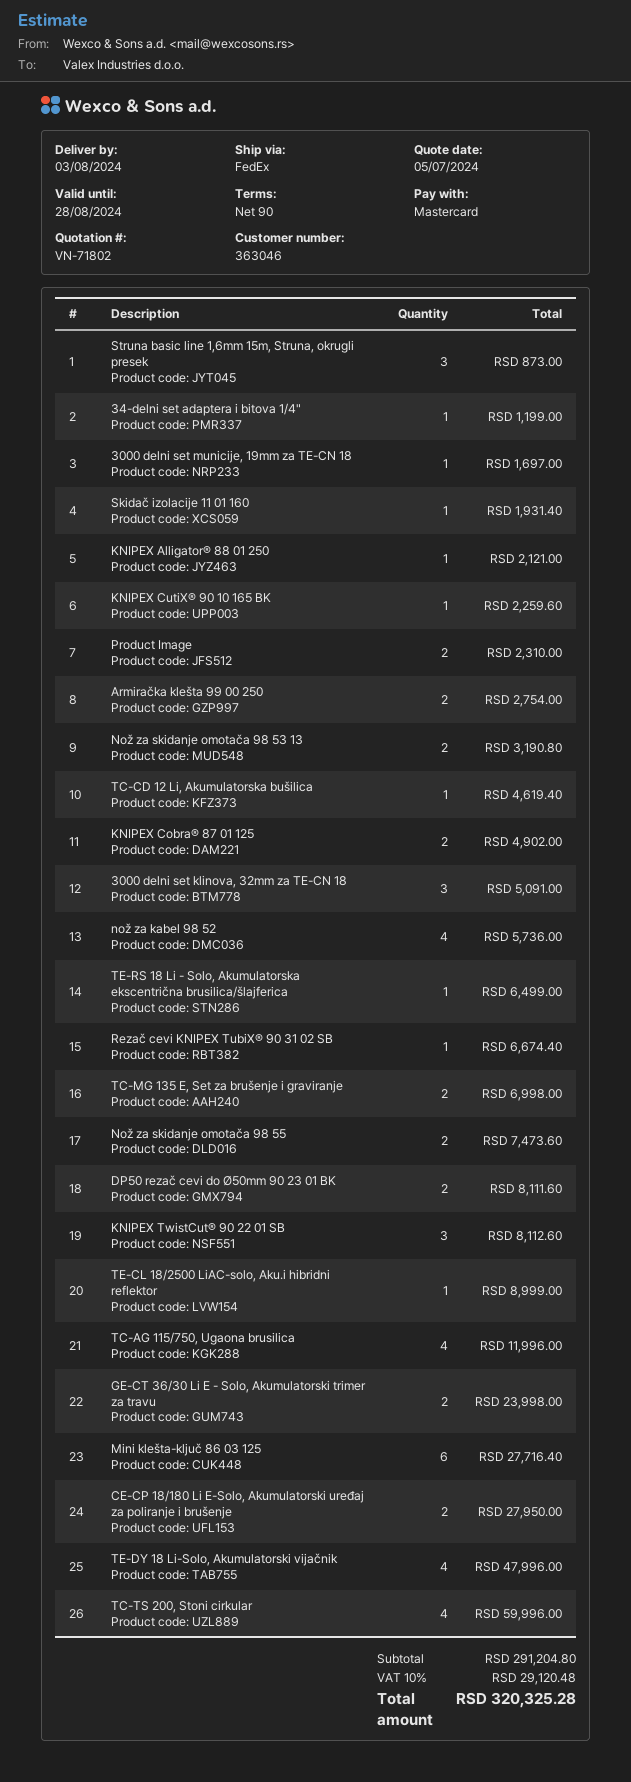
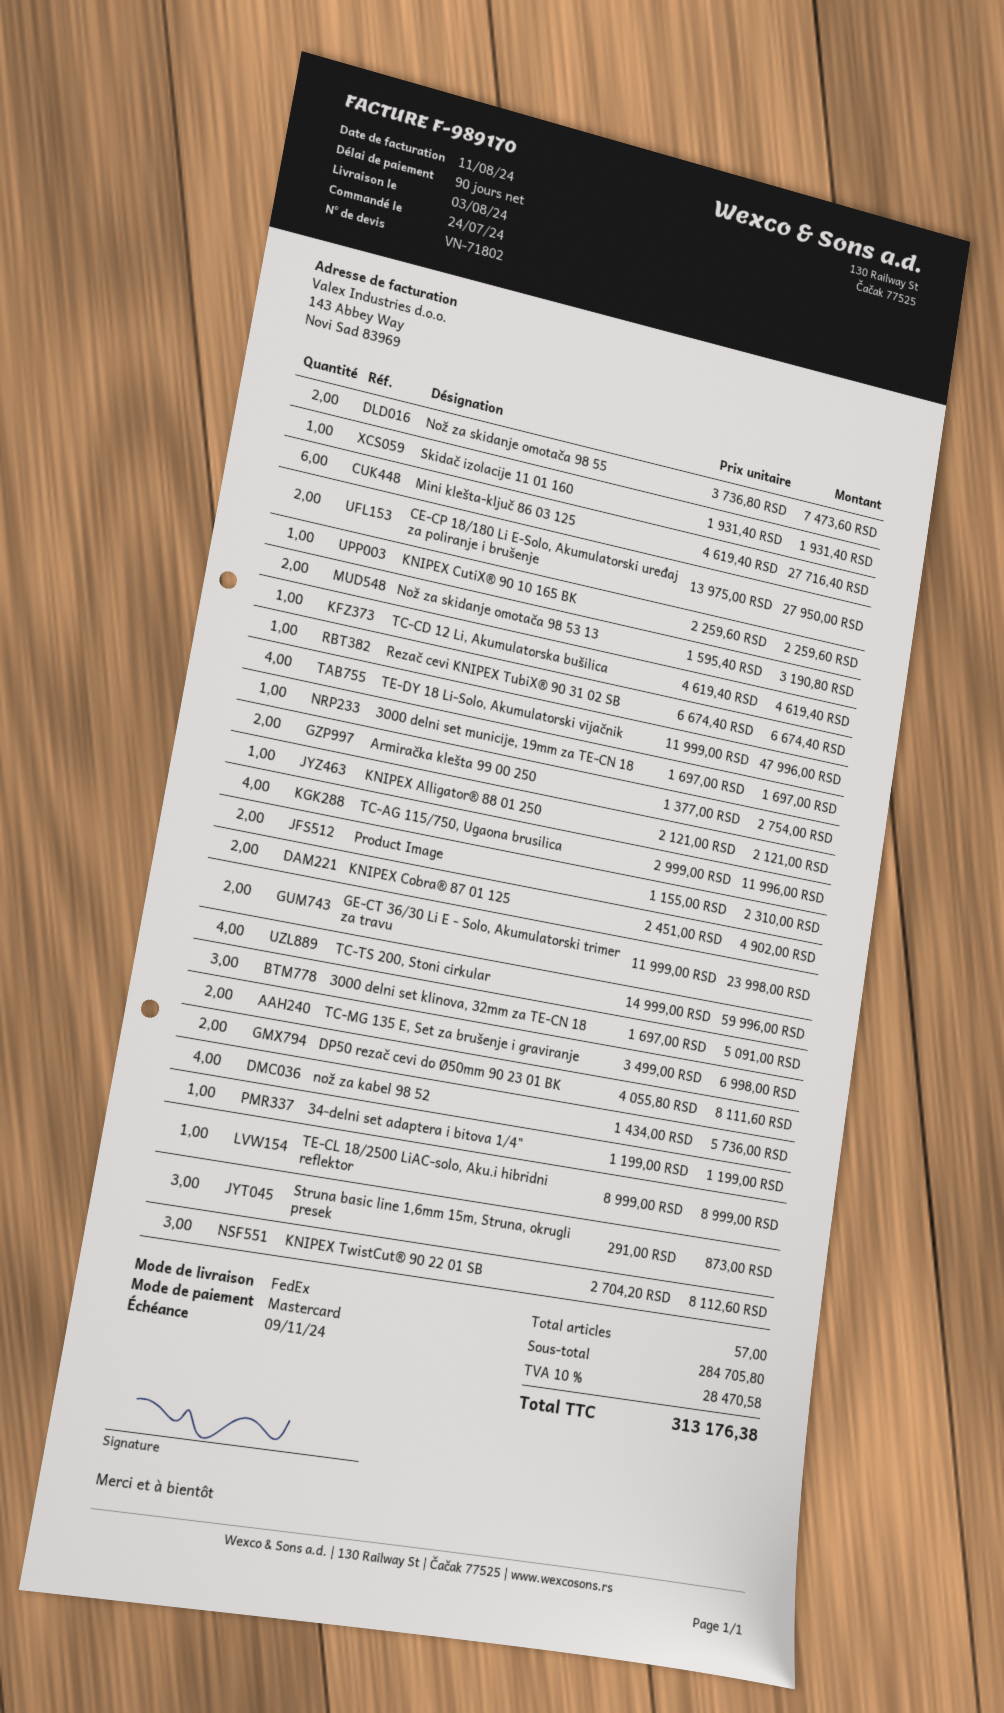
TE-RS 18 Li - Solo, Akumulatorska ekscentrična brusilica/šlajferica: 1 for 6499.00 -> none
subtotal: 291204.80 -> 284705.80
tax: 10% = 29120.48 -> 10% = 28470.58
total: 320325.28 -> 313176.38

